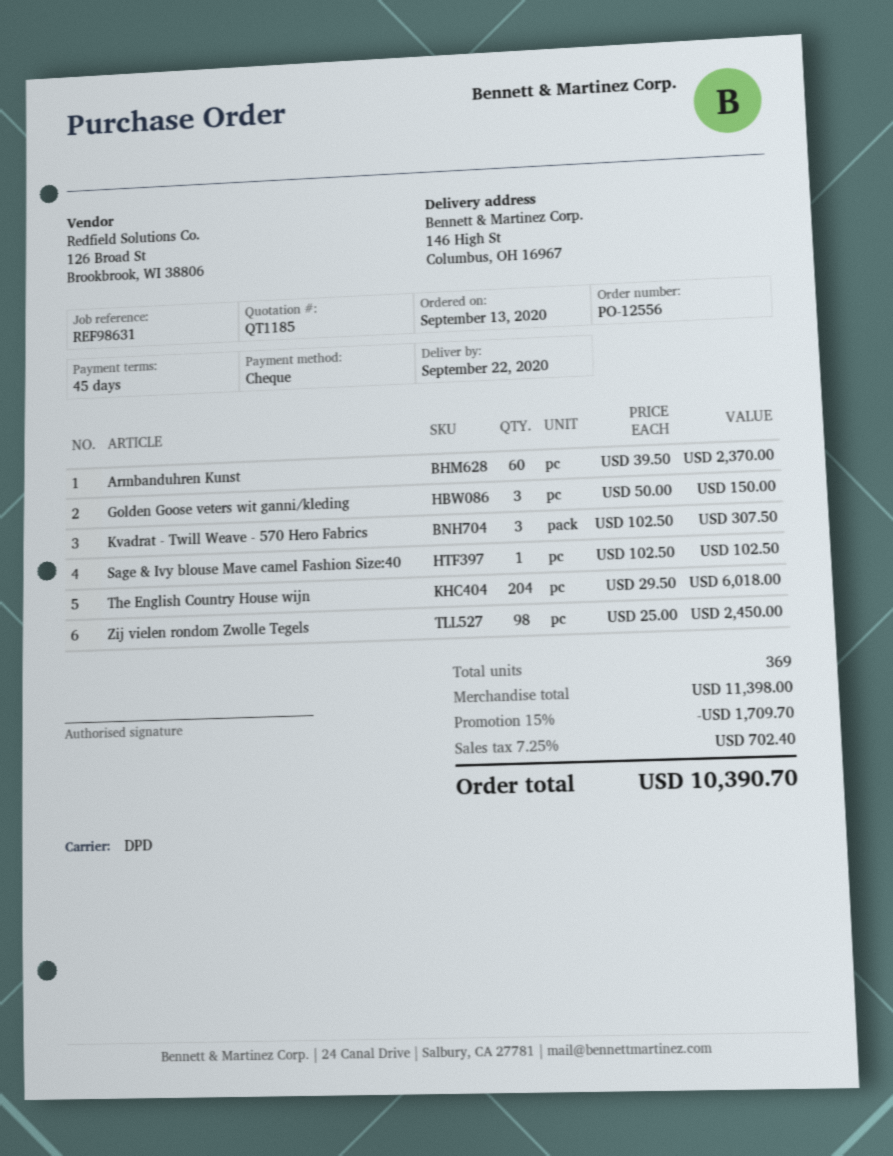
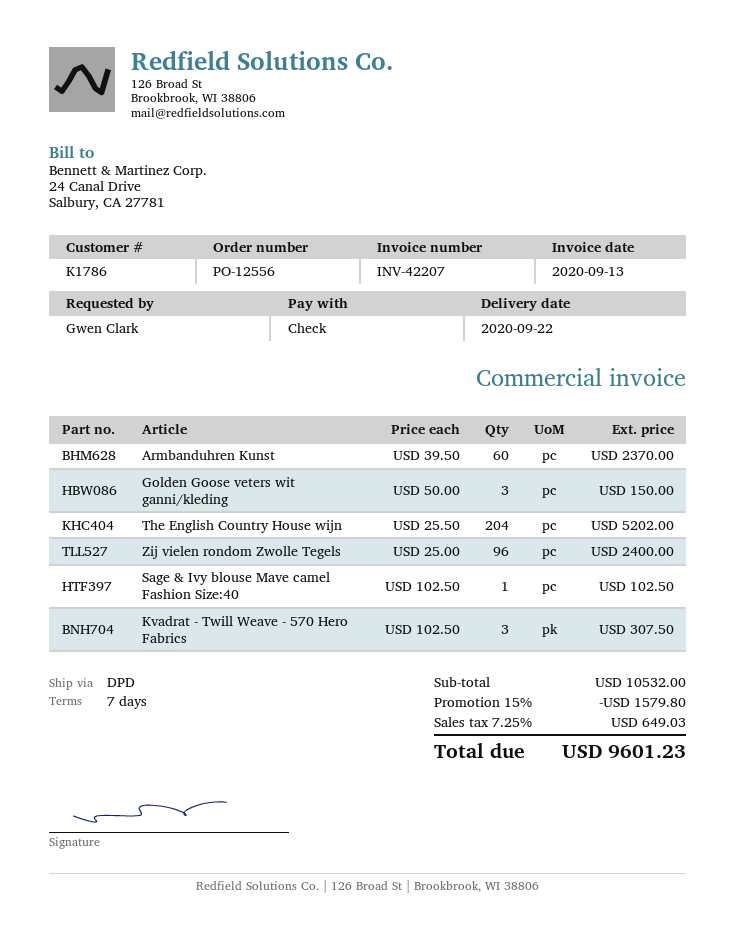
payment terms: 45 days -> 7 days
The English Country House wijn: 204 x 29.50 = 6018.00 -> 204 x 25.50 = 5202.00
Zij vielen rondom Zwolle Tegels: 98 x 25.00 = 2450.00 -> 96 x 25.00 = 2400.00
subtotal: 11398.00 -> 10532.00
discount: 15% = 1709.70 -> 15% = 1579.80
tax: 7.25% = 702.40 -> 7.25% = 649.03
total: 10390.70 -> 9601.23

